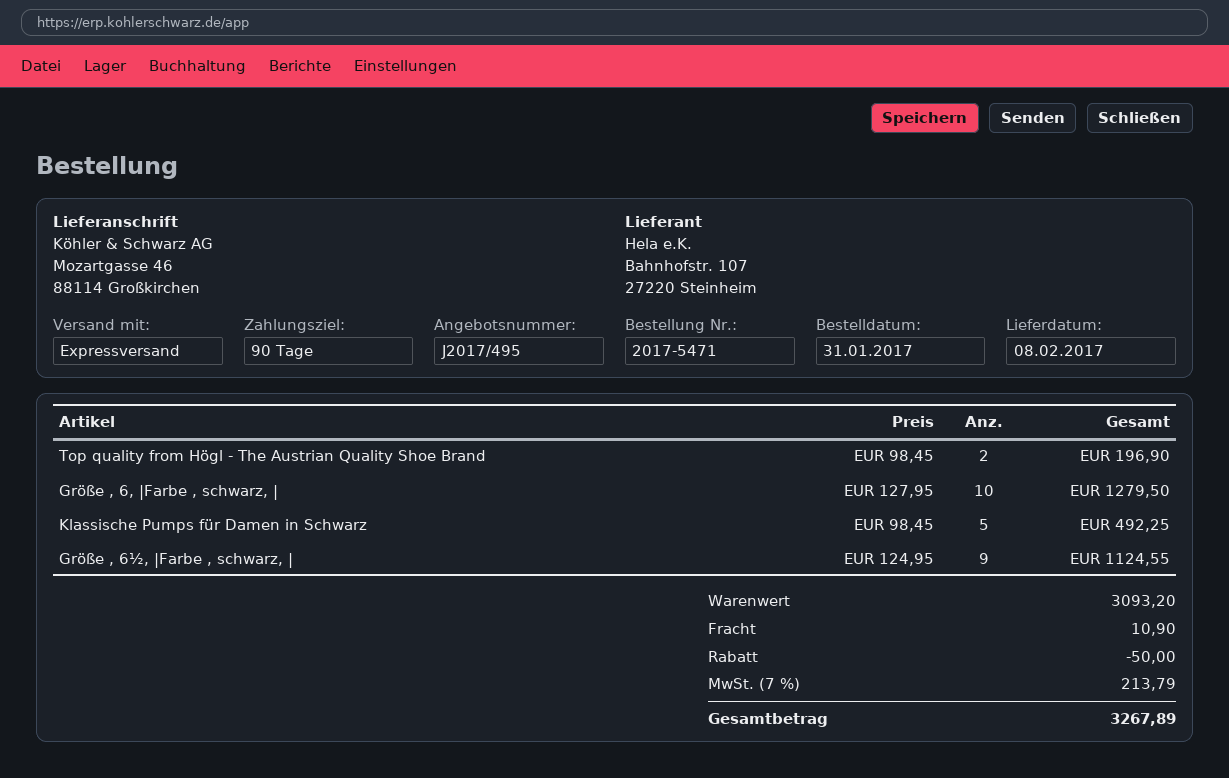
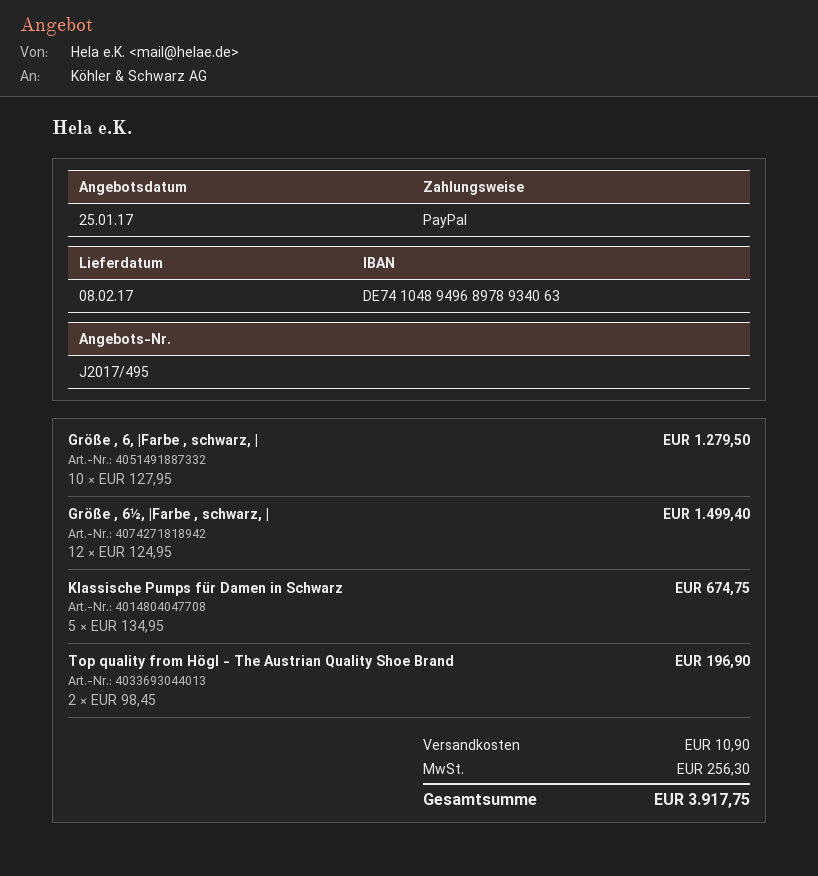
Klassische Pumps für Damen in Schwarz: 5 x 98.45 = 492.25 -> 5 x 134.95 = 674.75
Größe , 6½, |Farbe , schwarz, |: 9 x 124.95 = 1124.55 -> 12 x 124.95 = 1499.40
discount: 50.00 -> none
tax: 213.79 -> 256.30
total: 3267.89 -> 3917.75

